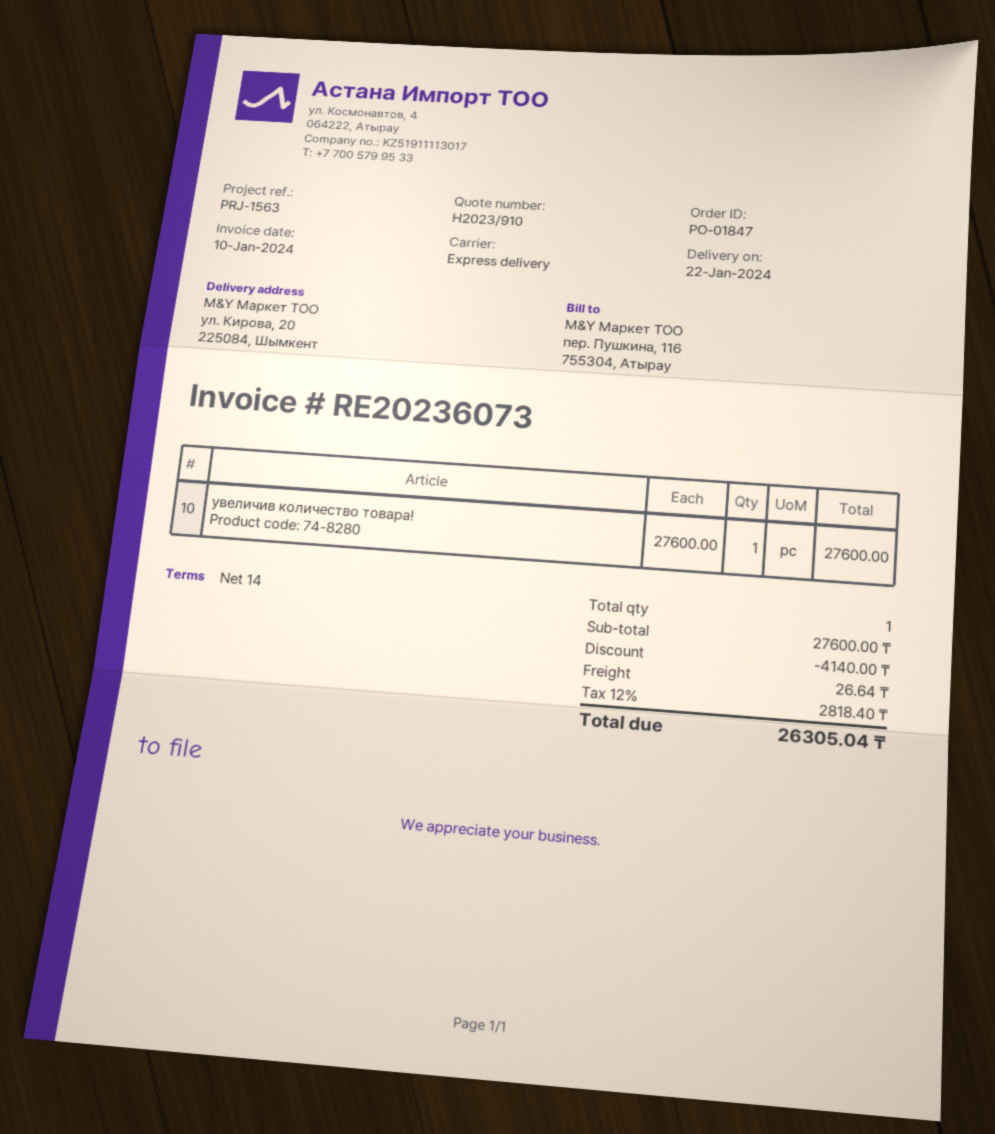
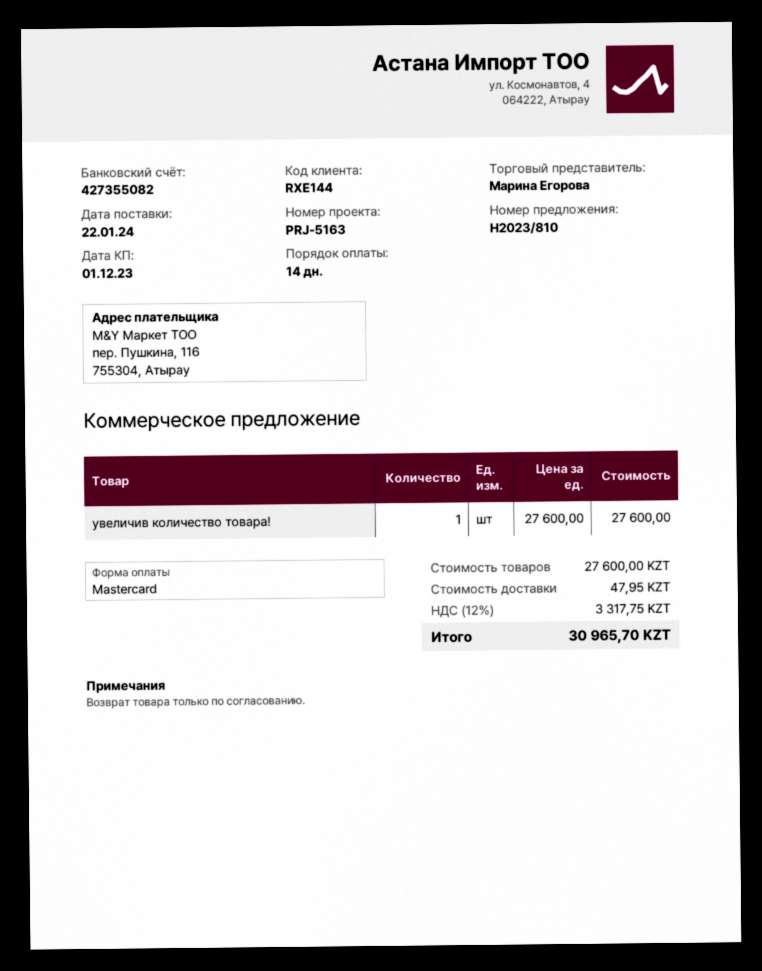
quote number: H2023/910 -> H2023/810
reference: PRJ-1563 -> PRJ-5163
discount: 4140.00 -> none
shipping: 26.64 -> 47.95
tax: 12% = 2818.40 -> 12% = 3317.75
total: 26305.04 -> 30965.70

